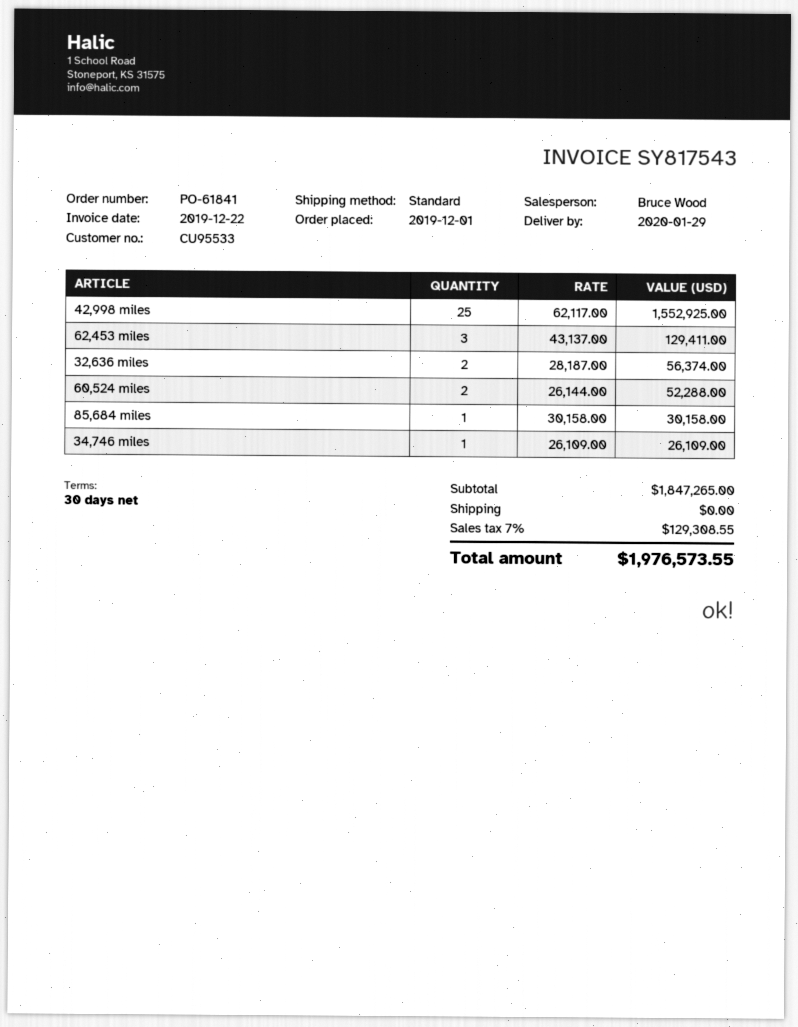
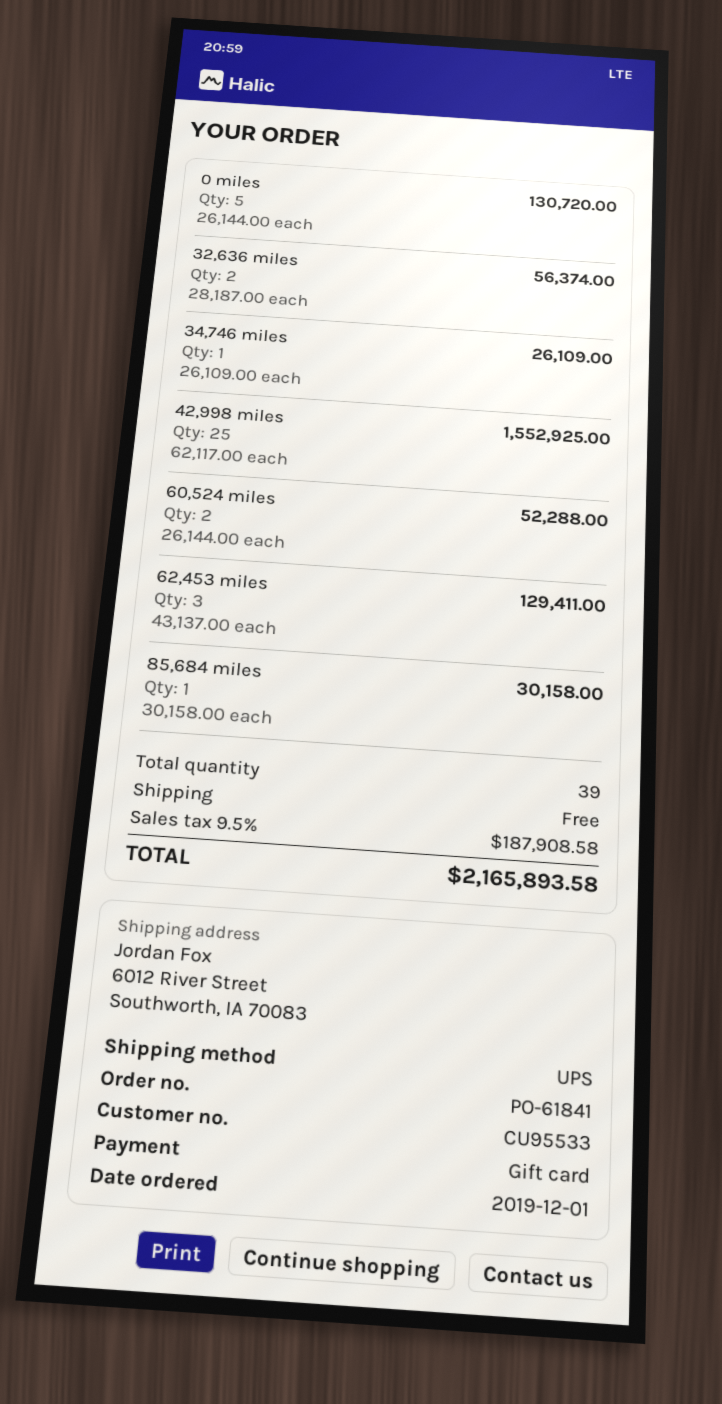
shipping method: standard -> UPS
0 miles: none -> 5 x 26144.00 = 130720.00
tax: 7% = 129308.55 -> 9.5% = 187908.58
total: 1976573.55 -> 2165893.58

